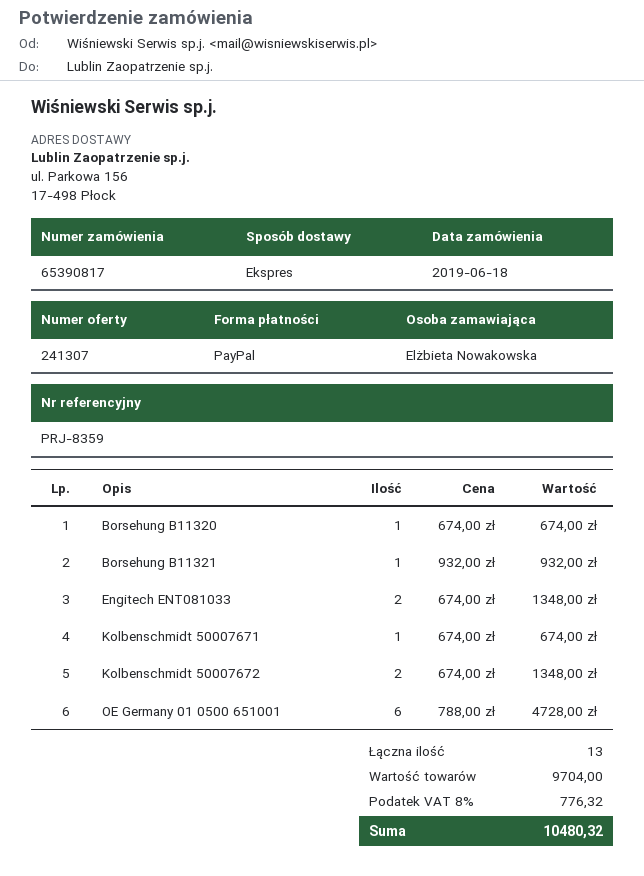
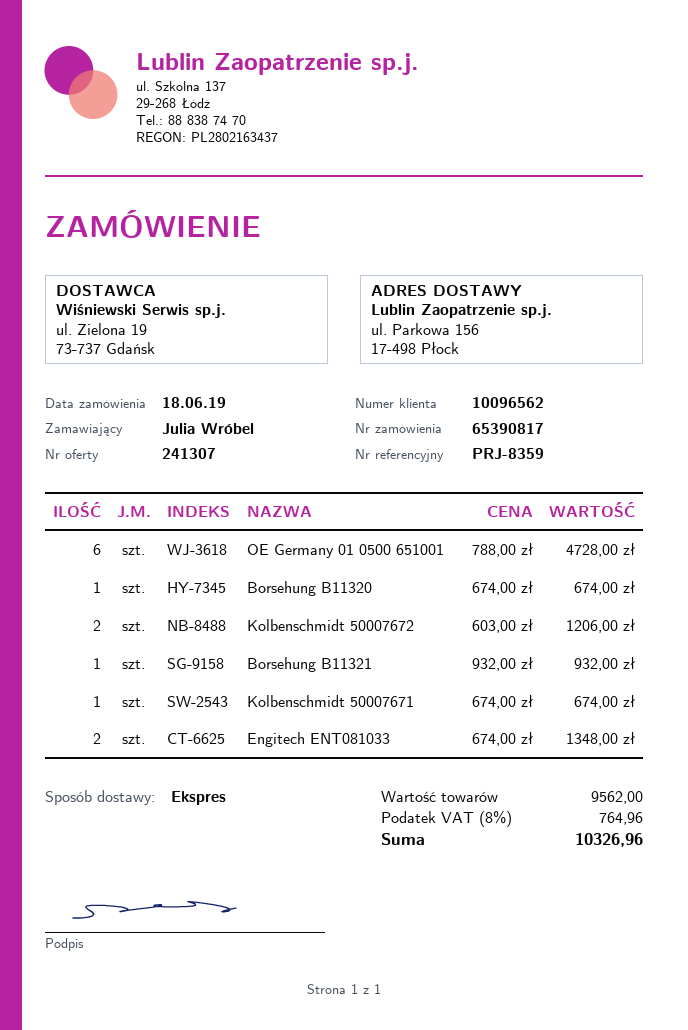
ordered by: Elżbieta Nowakowska -> Julia Wróbel
Kolbenschmidt 50007672: 2 x 674.00 = 1348.00 -> 2 x 603.00 = 1206.00
subtotal: 9704.00 -> 9562.00
tax: 8% = 776.32 -> 8% = 764.96
total: 10480.32 -> 10326.96

